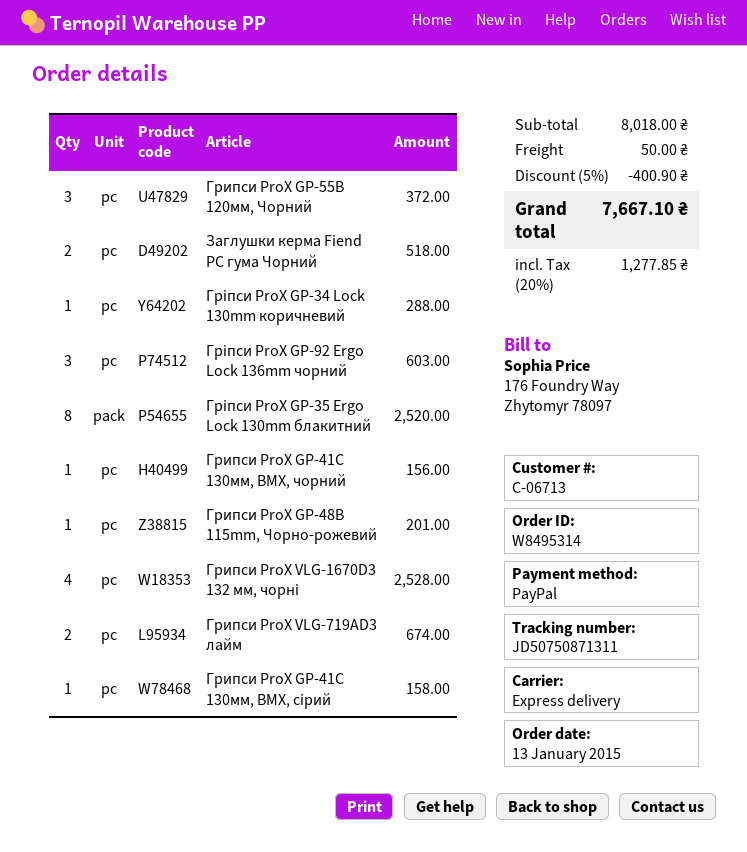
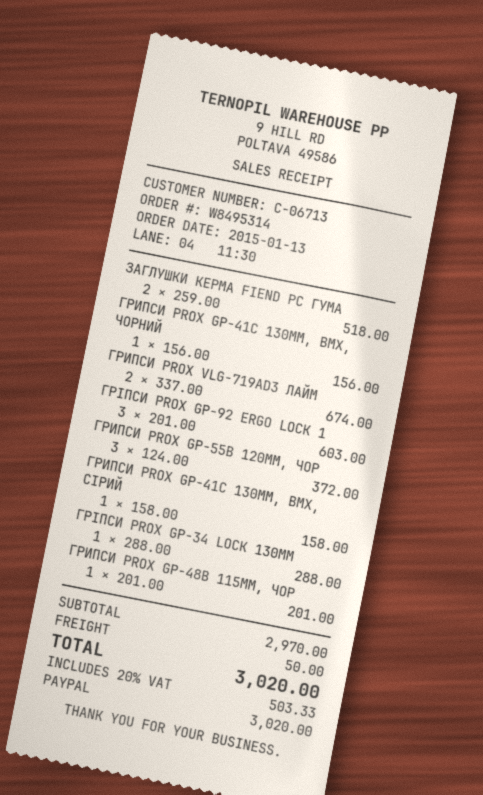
Гріпси ProX GP-35 Ergo Lock 130mm блакитний: 8 for 2520.00 -> none
Грипси ProX VLG-1670D3 132 мм, чорні: 4 for 2528.00 -> none
subtotal: 8018.00 -> 2970.00
discount: 5% = 400.90 -> none
tax: 20% = 1277.85 -> 20% = 503.33
total: 7667.10 -> 3020.00

